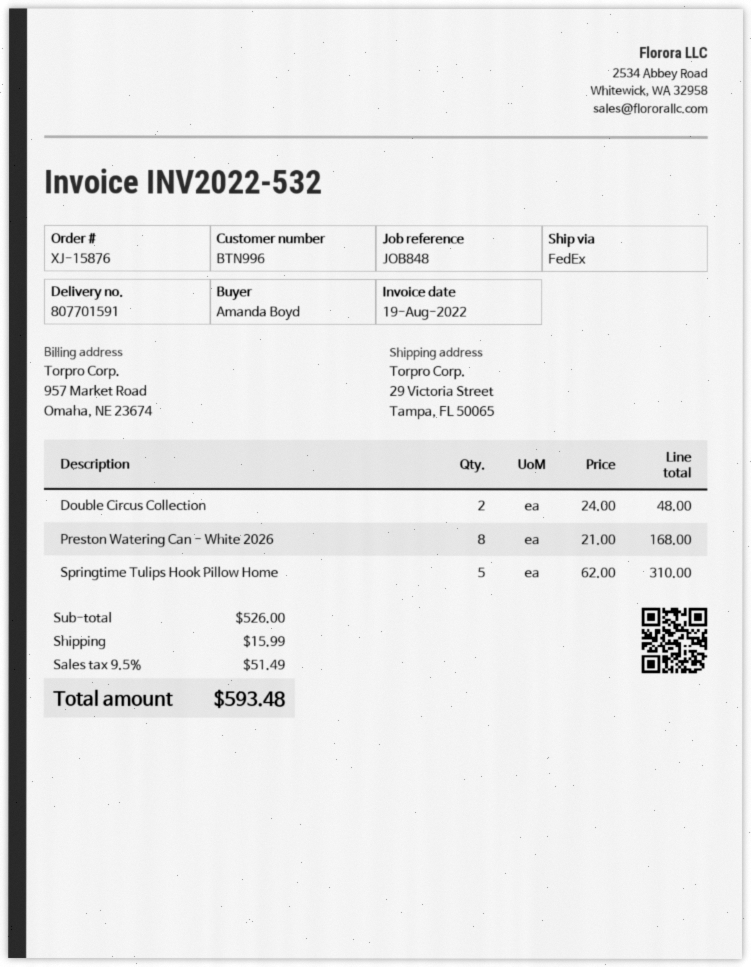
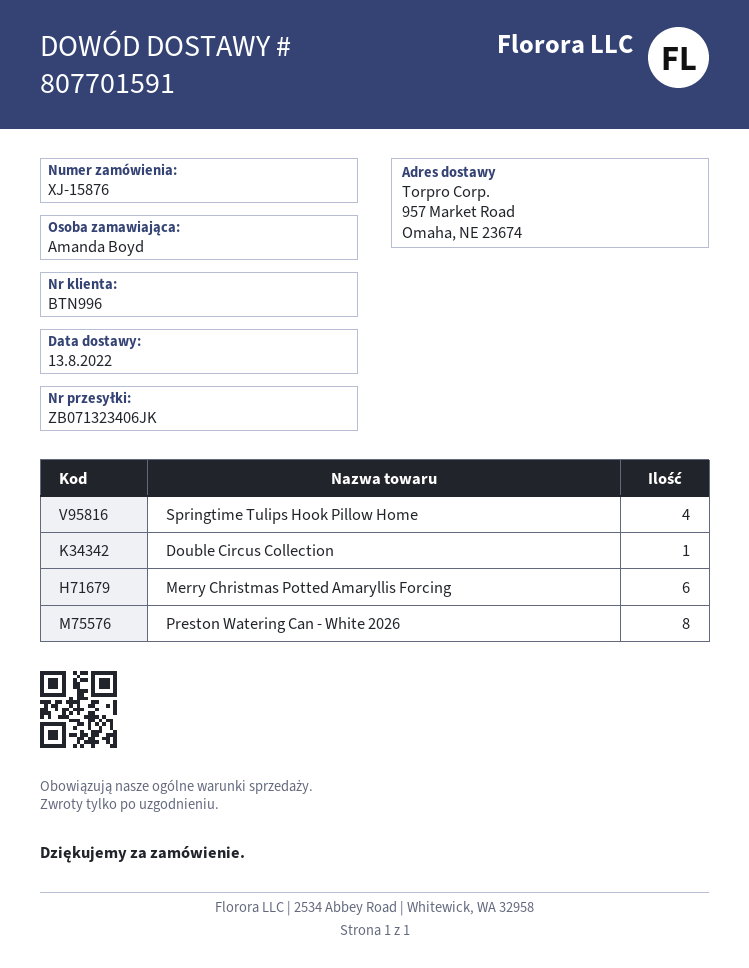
ship to: 29 Victoria Street, Tampa, FL 50065 -> 957 Market Road, Omaha, NE 23674
Double Circus Collection: 2 -> 1
Springtime Tulips Hook Pillow Home: 5 -> 4
Merry Christmas Potted Amaryllis Forcing: none -> 6

